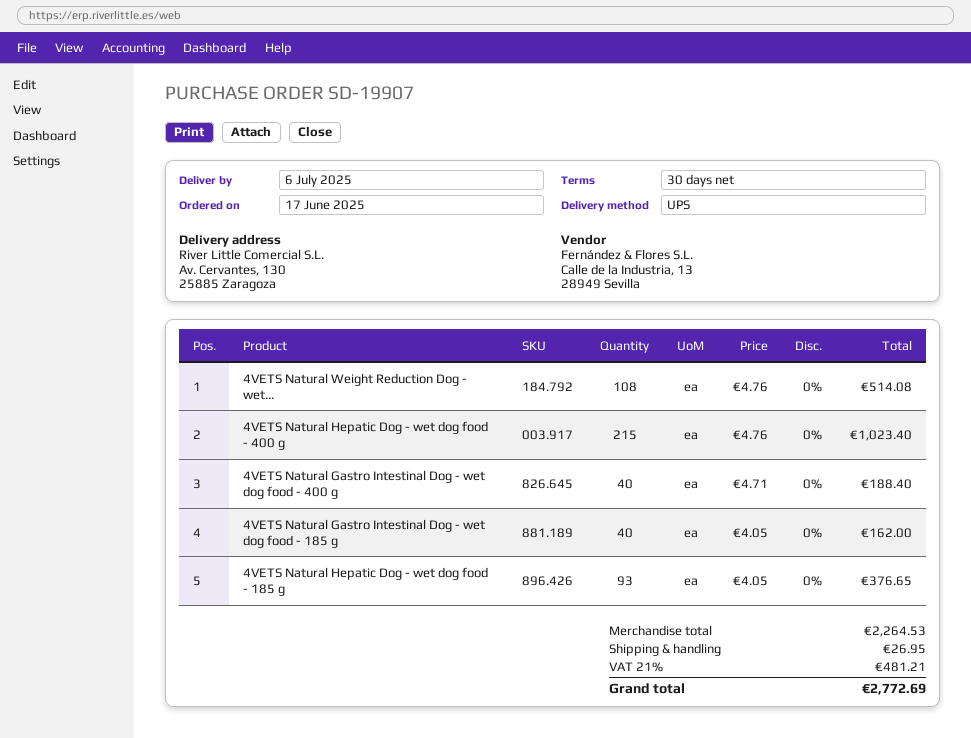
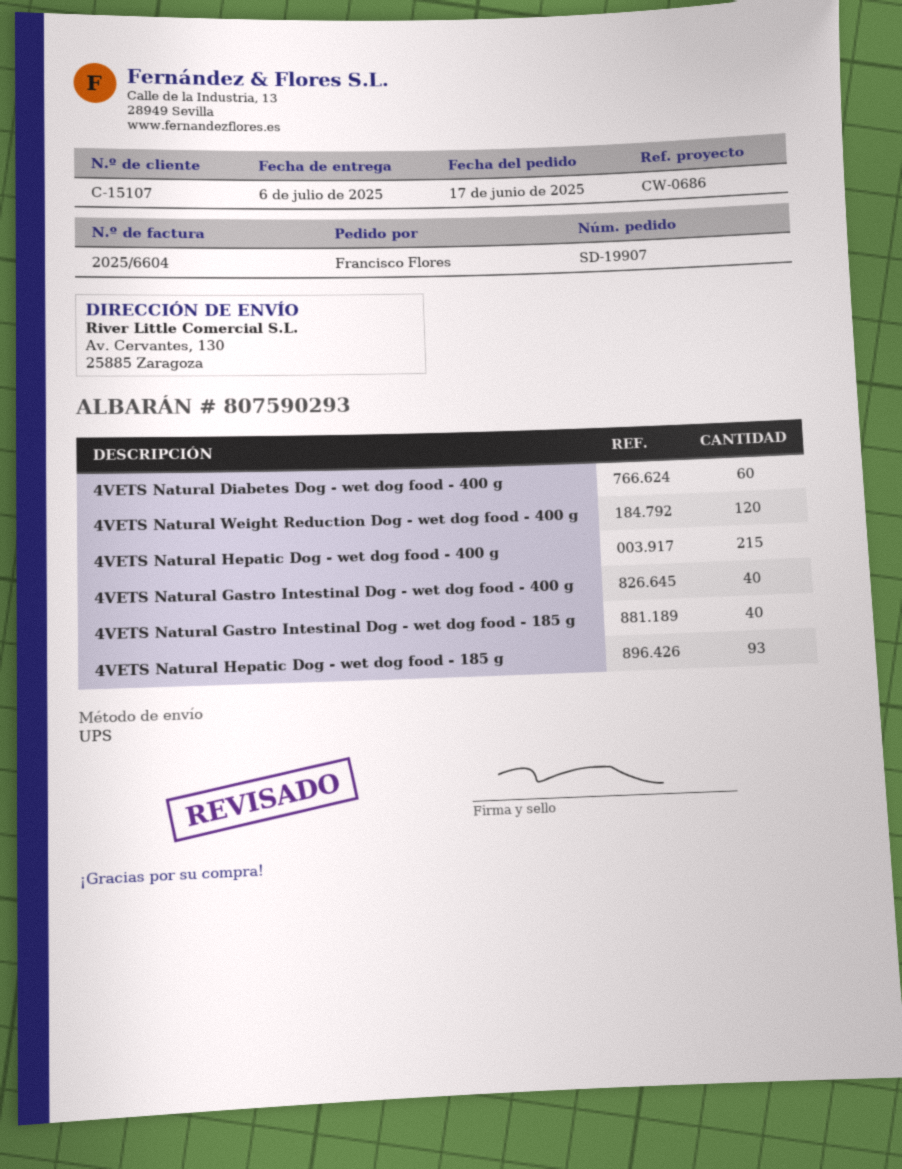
4VETS Natural Weight Reduction Dog - wet...: 108 -> 120
4VETS Natural Diabetes Dog - wet dog food - 400 g: none -> 60

